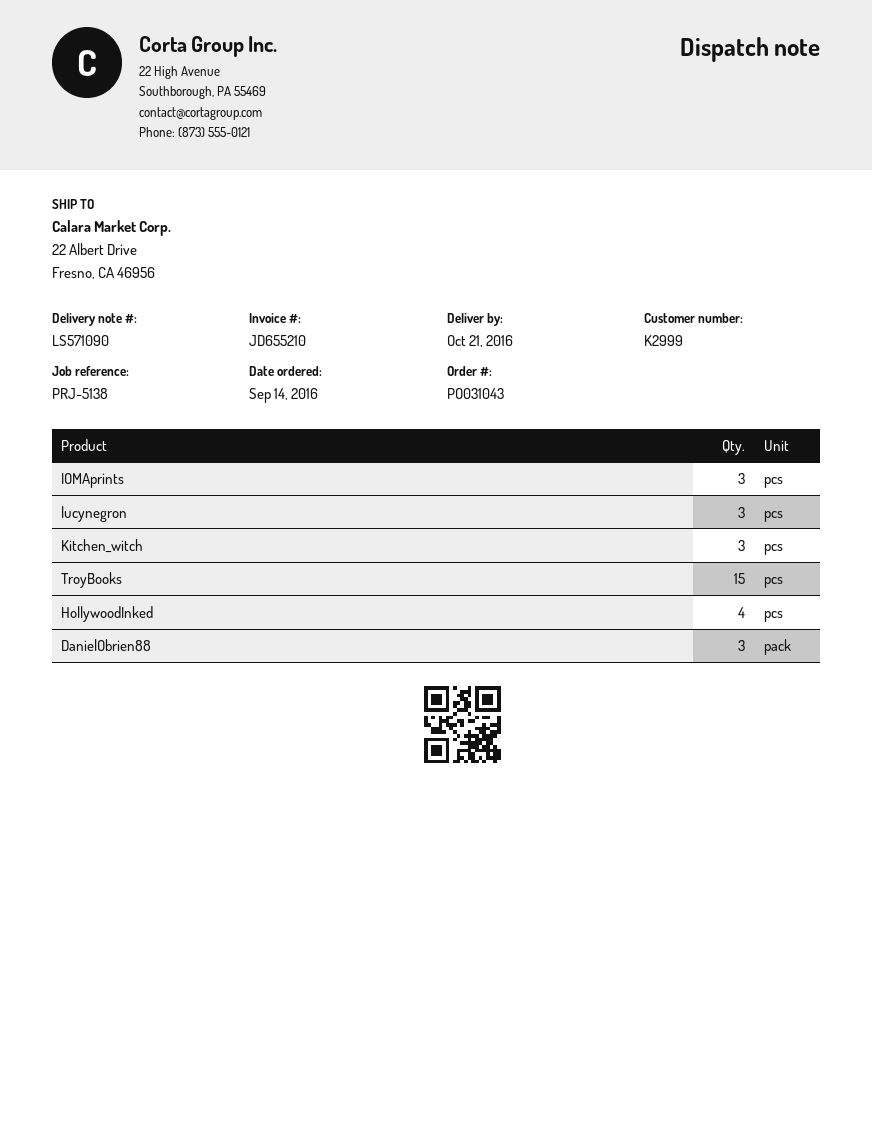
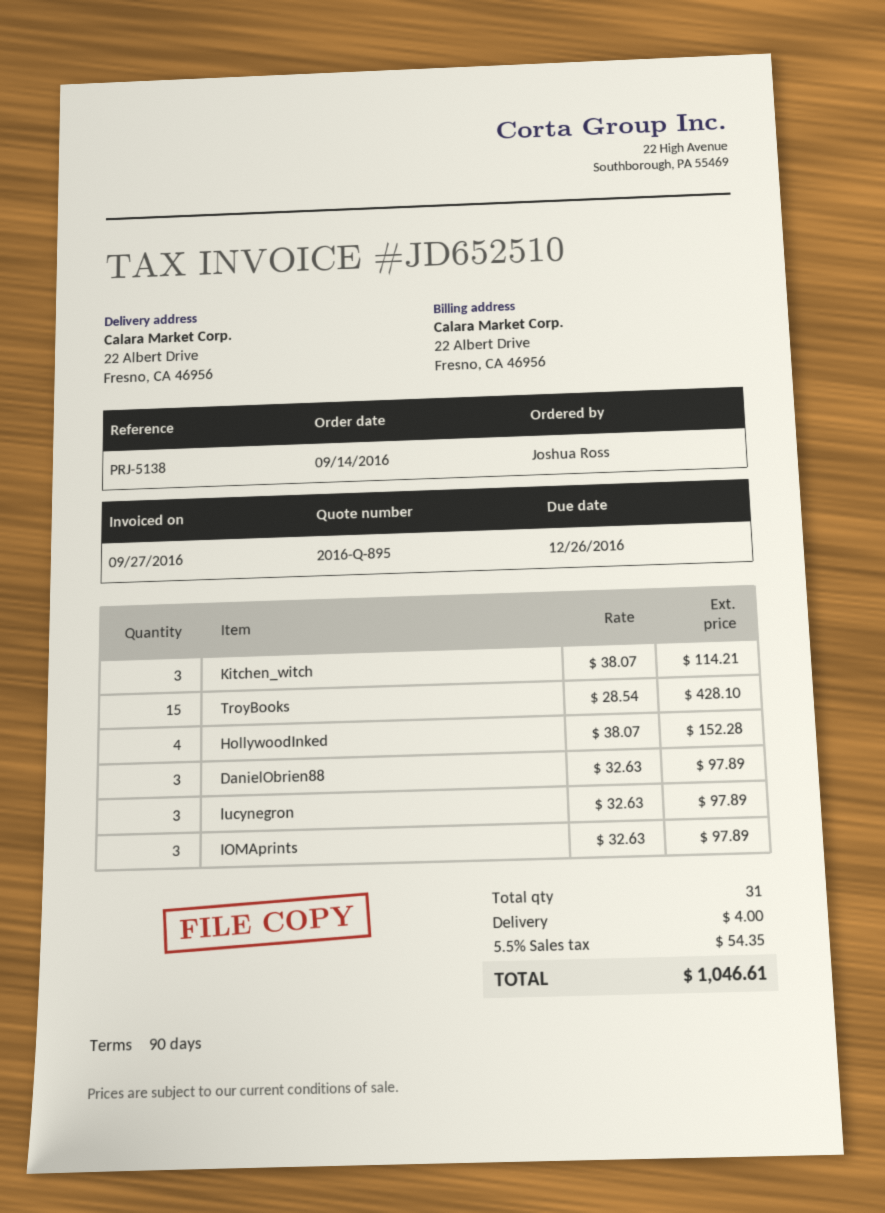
invoice number: JD655210 -> JD652510

